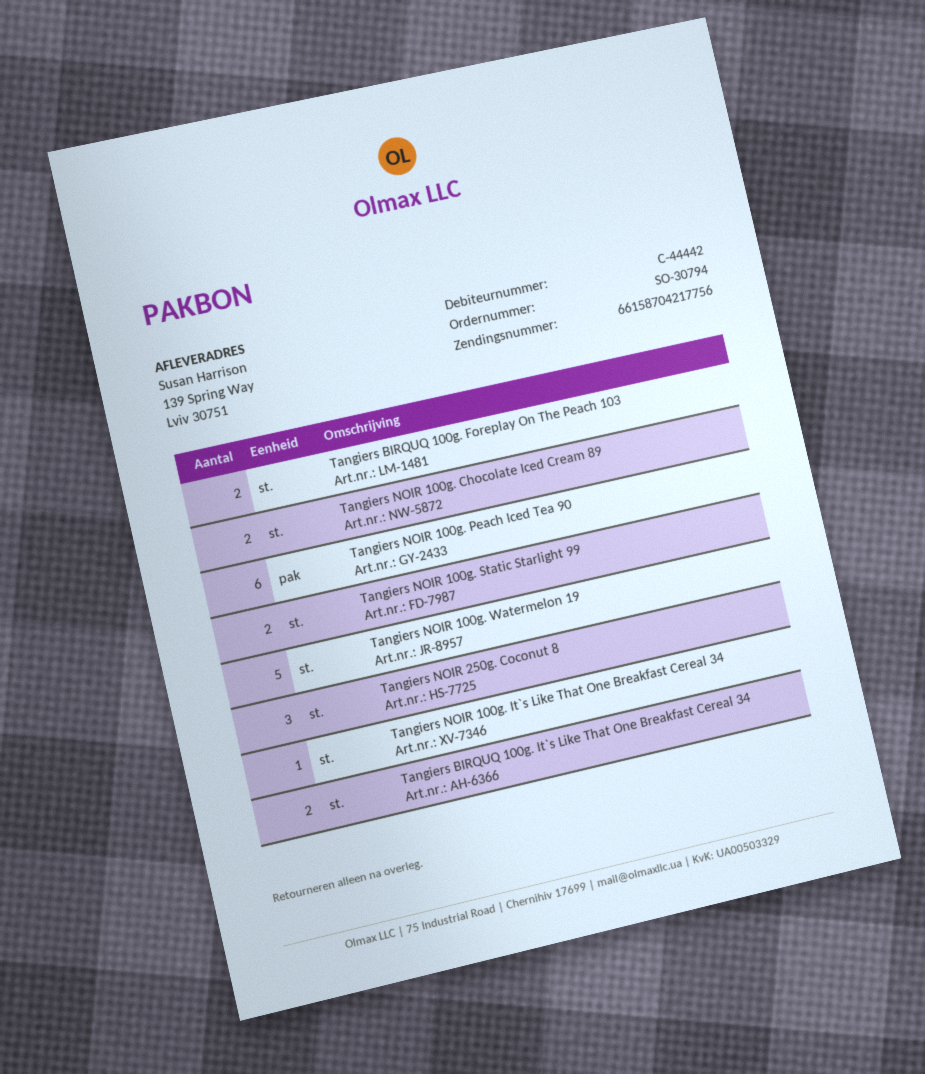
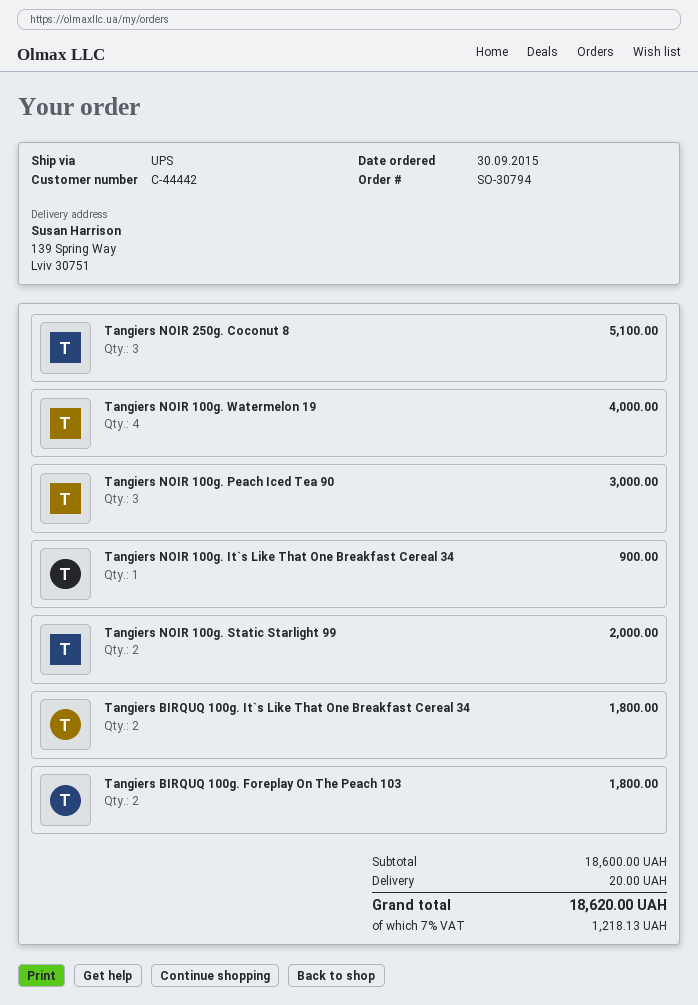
Tangiers NOIR 100g. Chocolate Iced Cream 89: 2 -> none
Tangiers NOIR 100g. Peach Iced Tea 90: 6 -> 3
Tangiers NOIR 100g. Watermelon 19: 5 -> 4

